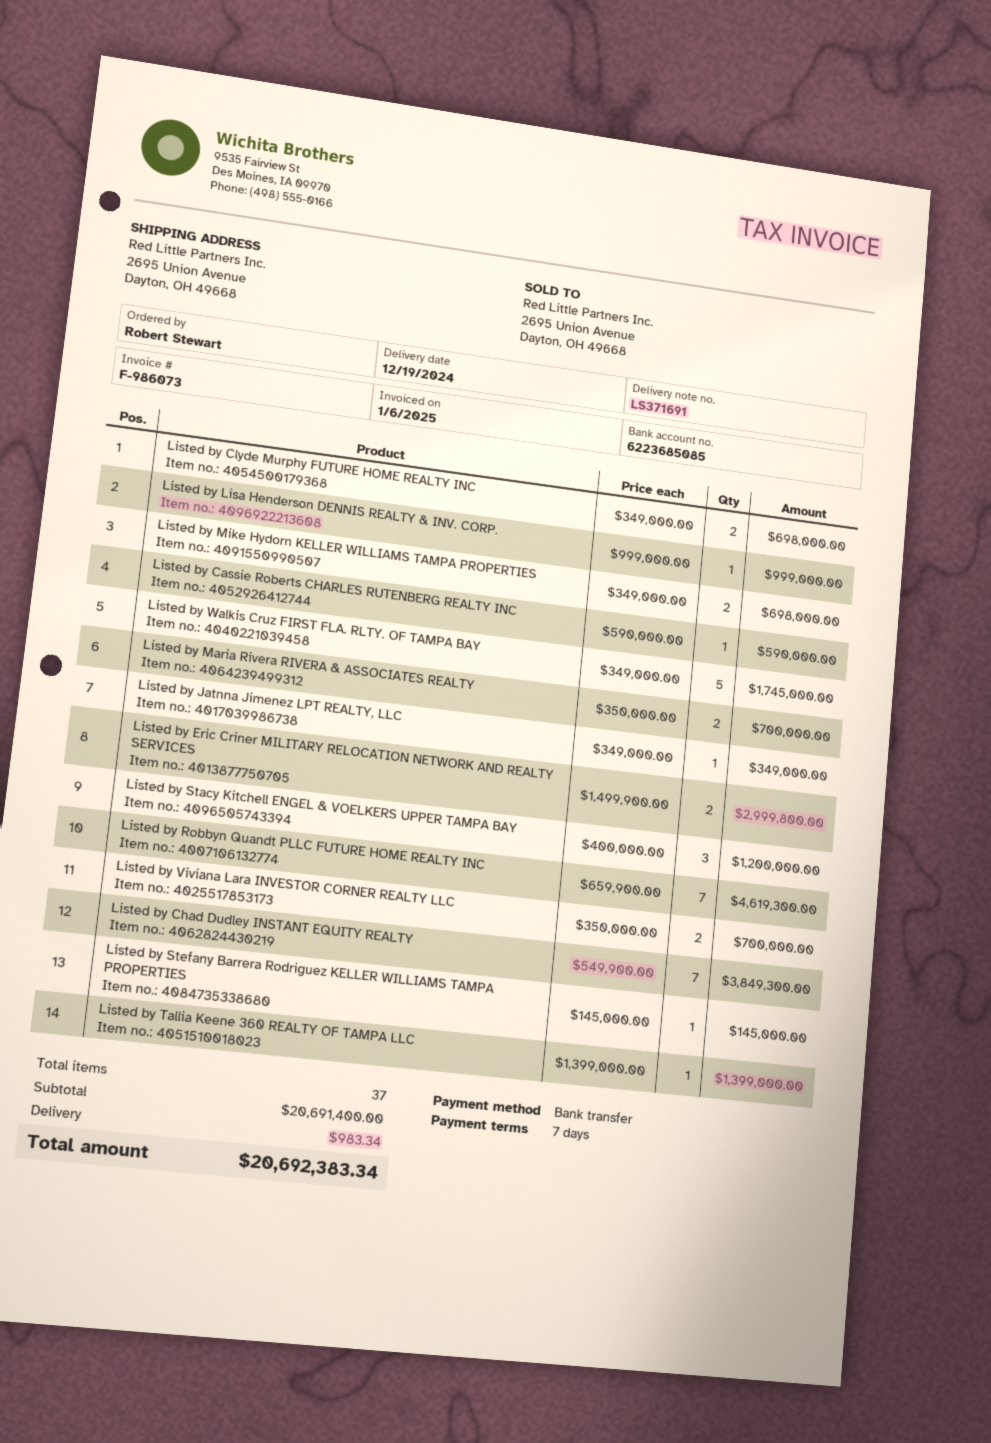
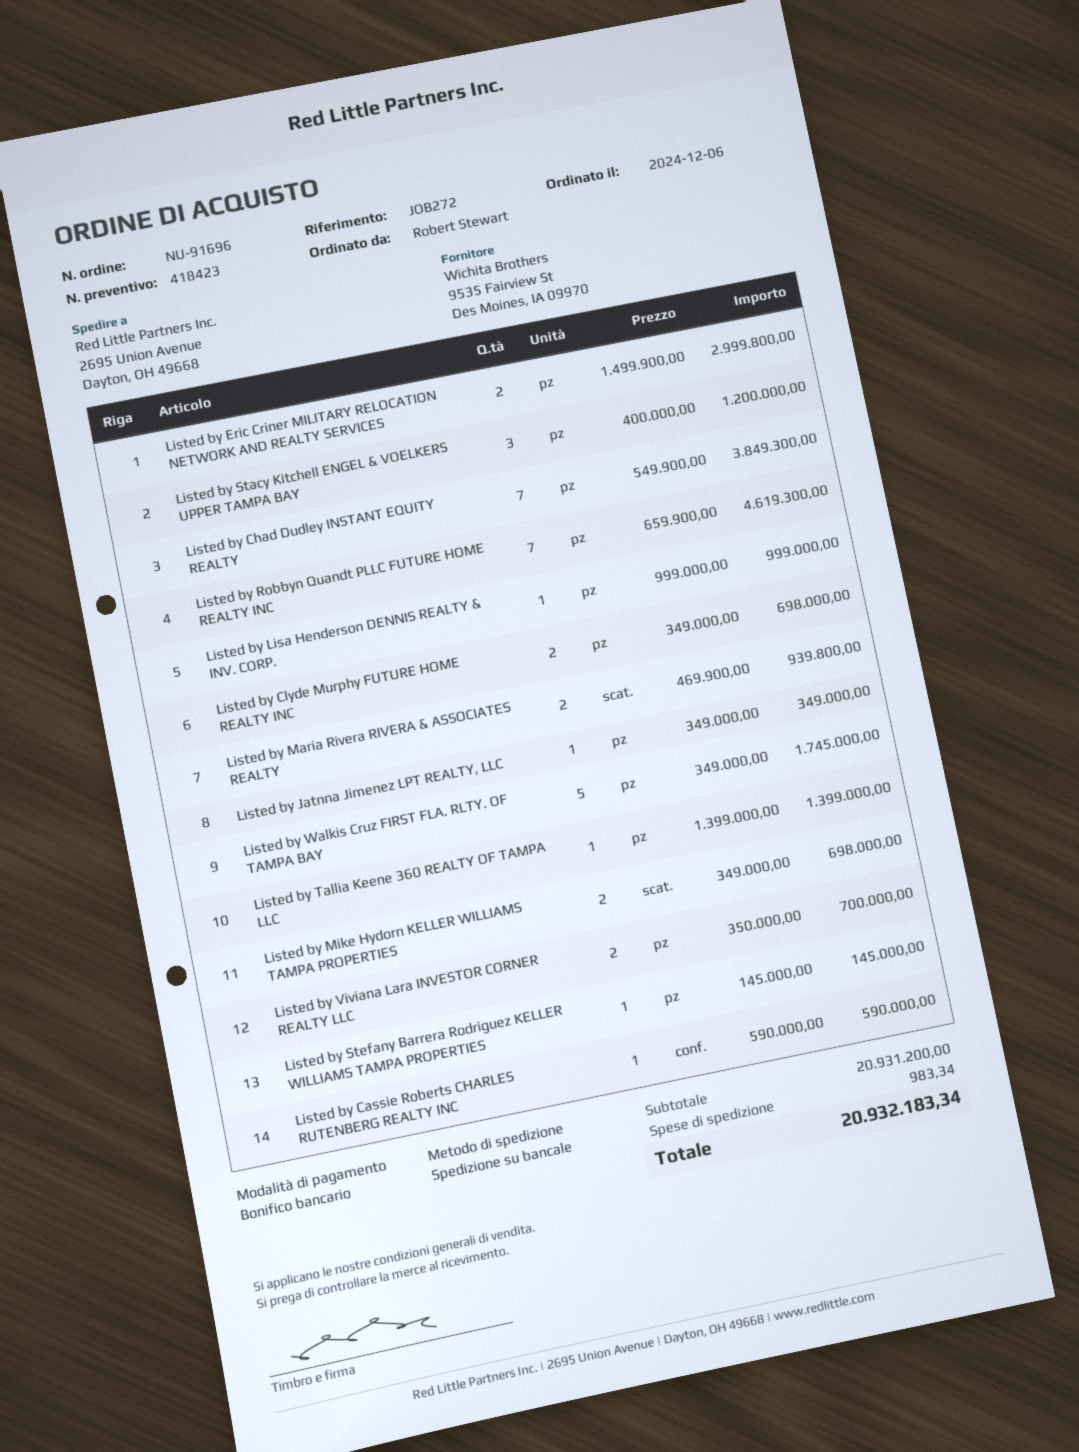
Listed by Maria Rivera RIVERA & ASSOCIATES REALTY: 2 x 350000.00 = 700000.00 -> 2 x 469900.00 = 939800.00
subtotal: 20691400.00 -> 20931200.00
total: 20692383.34 -> 20932183.34

